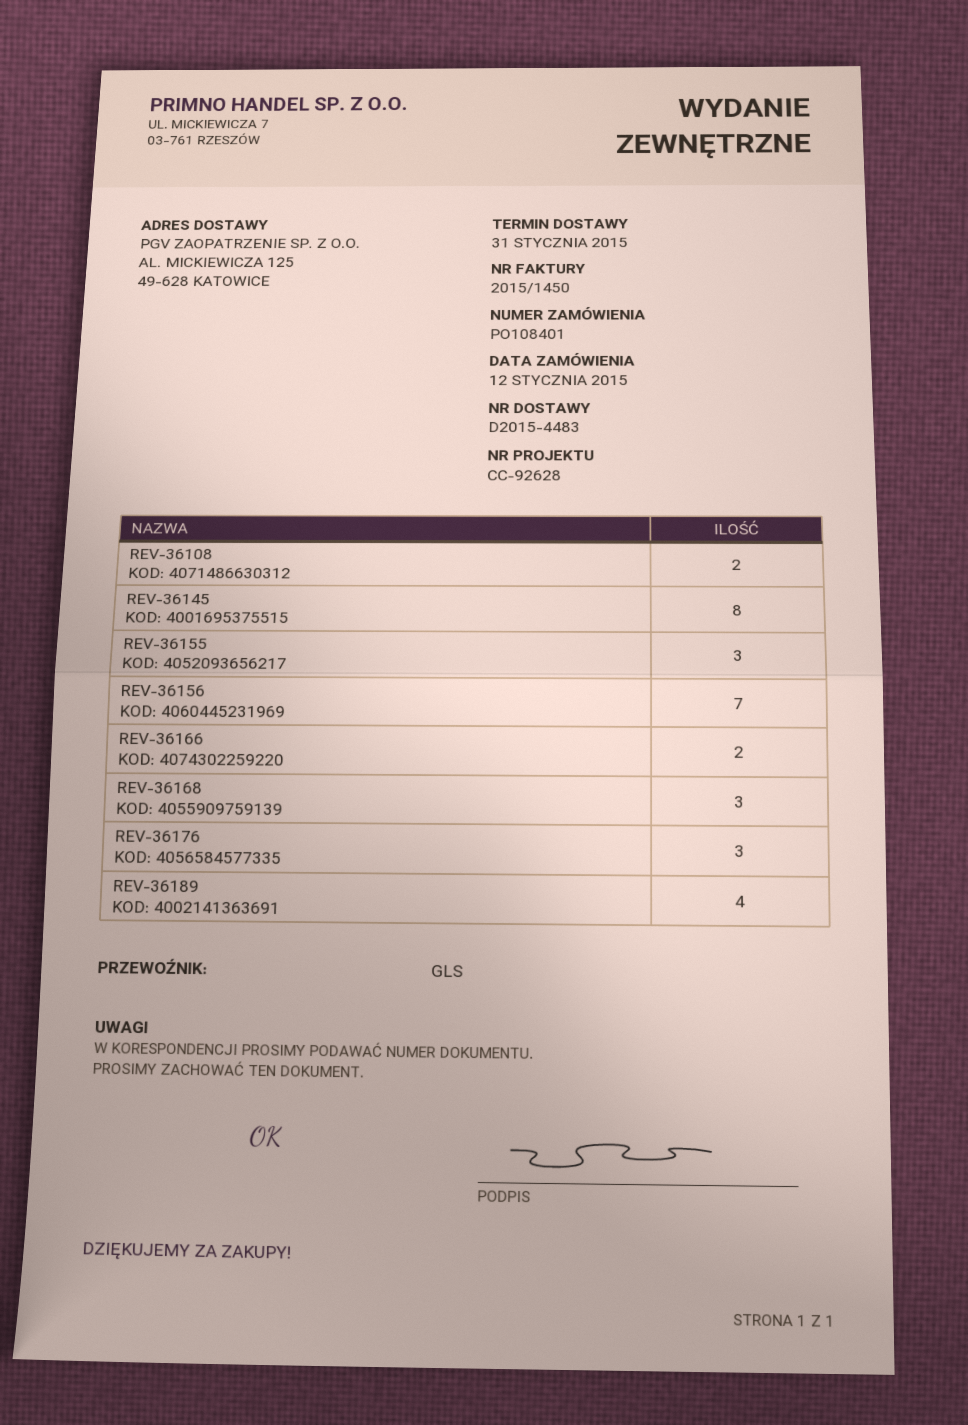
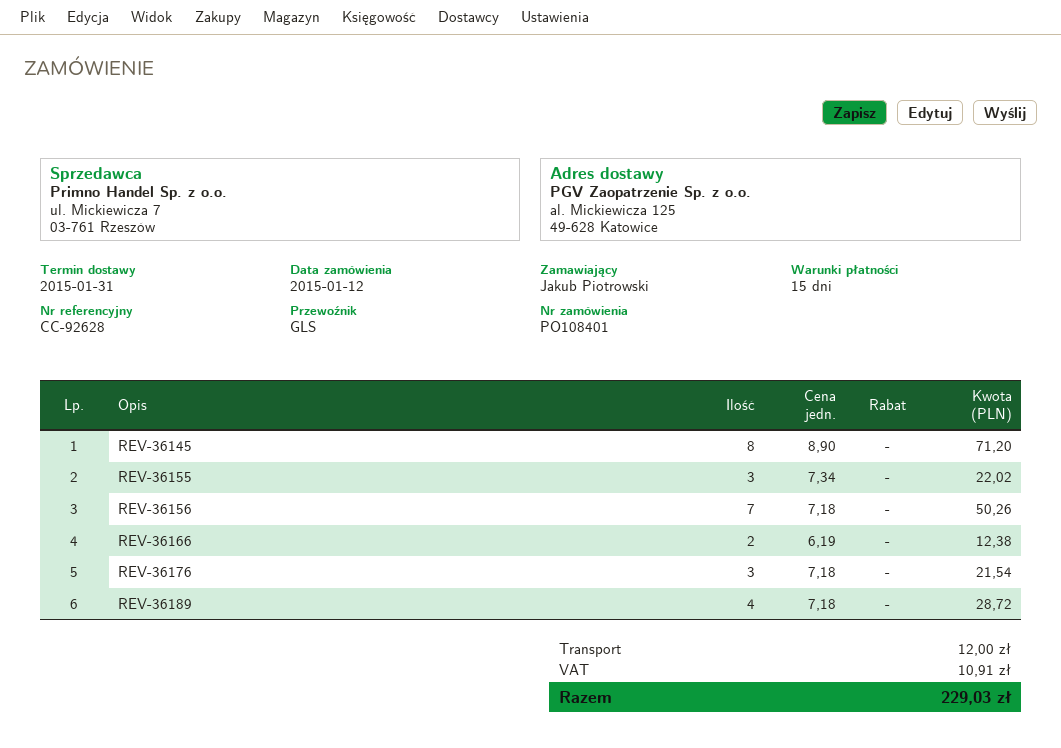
REV-36108: 2 -> none
REV-36168: 3 -> none

